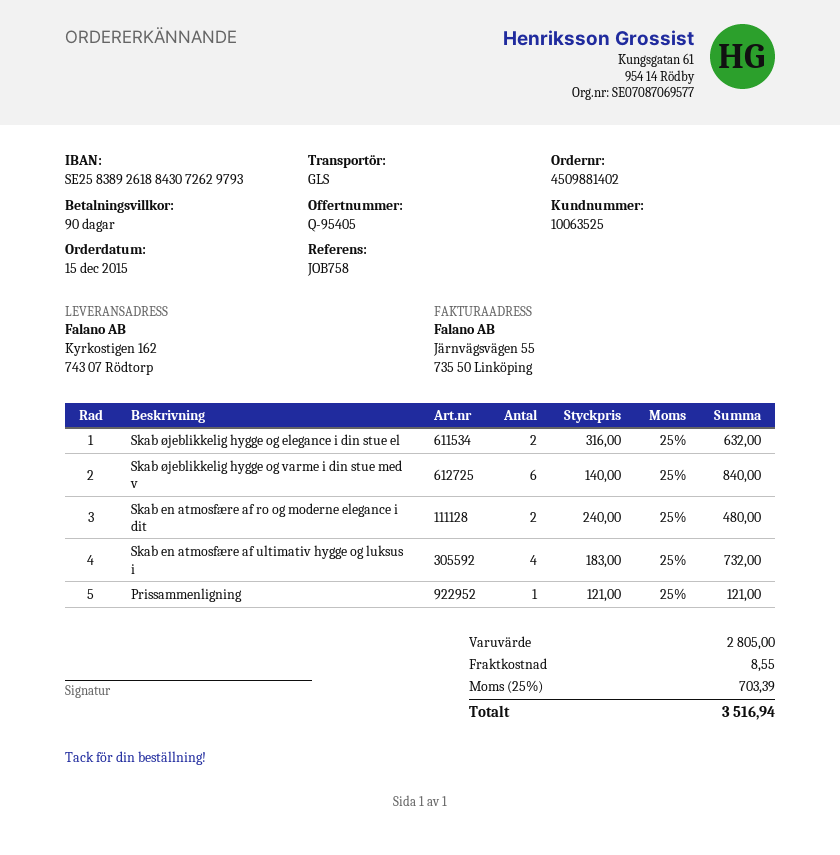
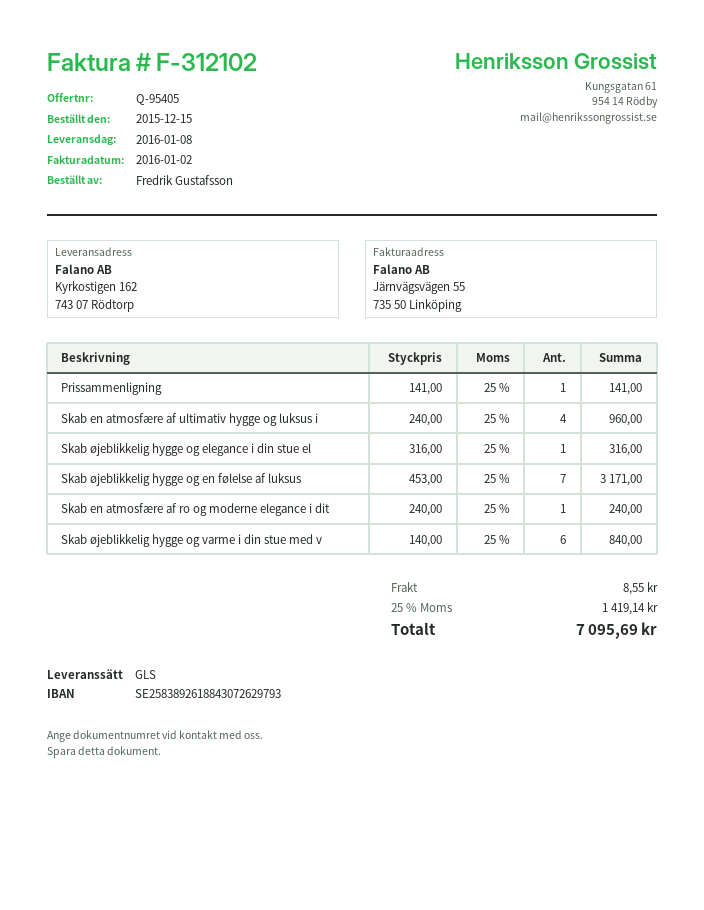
Skab øjeblikkelig hygge og elegance i din stue el: 2 x 316.00 = 632.00 -> 1 x 316.00 = 316.00
Skab en atmosfære af ro og moderne elegance i dit: 2 x 240.00 = 480.00 -> 1 x 240.00 = 240.00
Skab en atmosfære af ultimativ hygge og luksus i: 4 x 183.00 = 732.00 -> 4 x 240.00 = 960.00
Prissammenligning: 1 x 121.00 = 121.00 -> 1 x 141.00 = 141.00
Skab øjeblikkelig hygge og en følelse af luksus: none -> 7 x 453.00 = 3171.00
tax: 25% = 703.39 -> 25% = 1419.14
total: 3516.94 -> 7095.69

